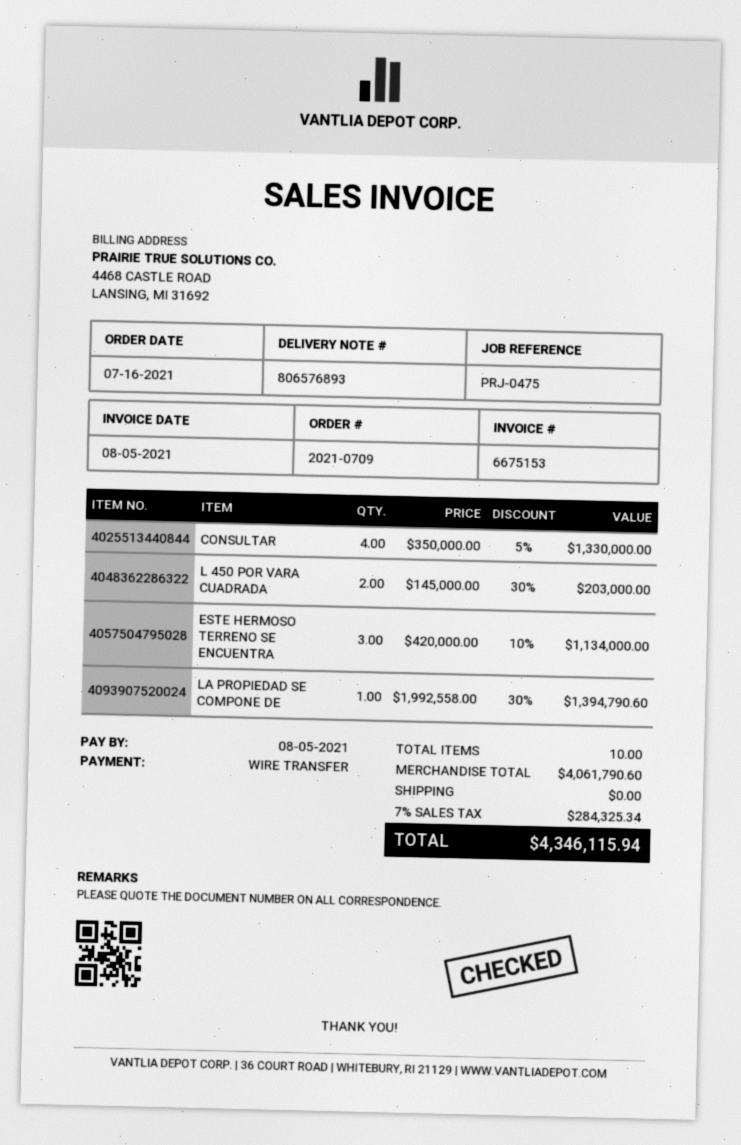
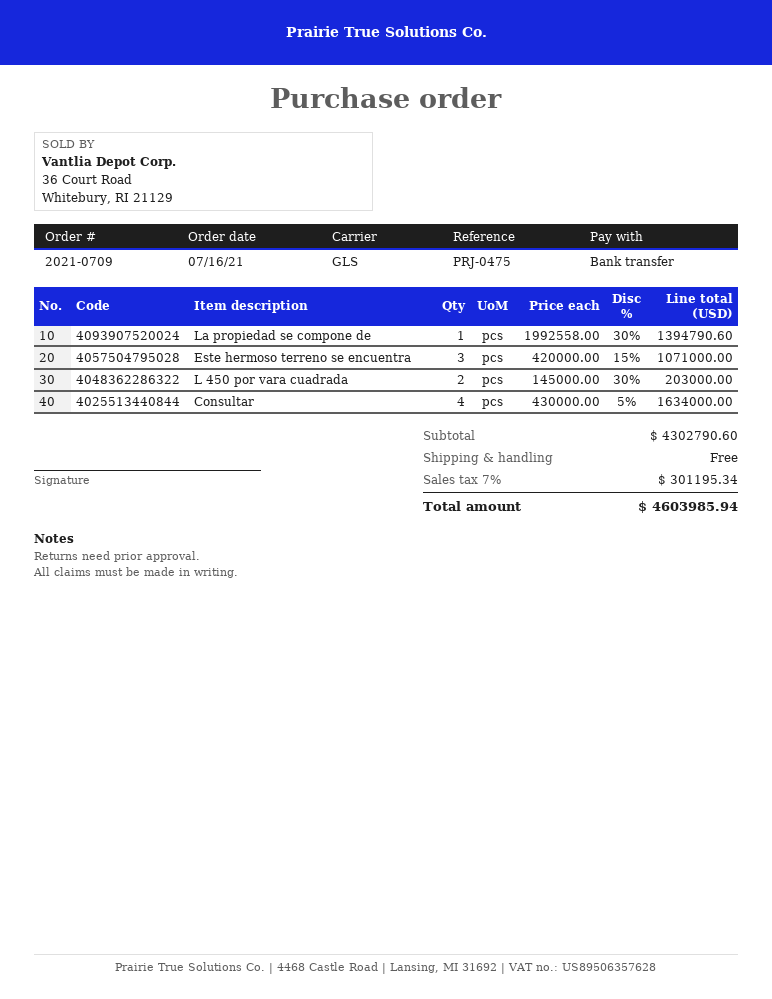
CONSULTAR: 4 x 350000.00 - 5% = 1330000.00 -> 4 x 430000.00 - 5% = 1634000.00
ESTE HERMOSO TERRENO SE ENCUENTRA: 3 x 420000.00 - 10% = 1134000.00 -> 3 x 420000.00 - 15% = 1071000.00
subtotal: 4061790.60 -> 4302790.60
tax: 7% = 284325.34 -> 7% = 301195.34
total: 4346115.94 -> 4603985.94

